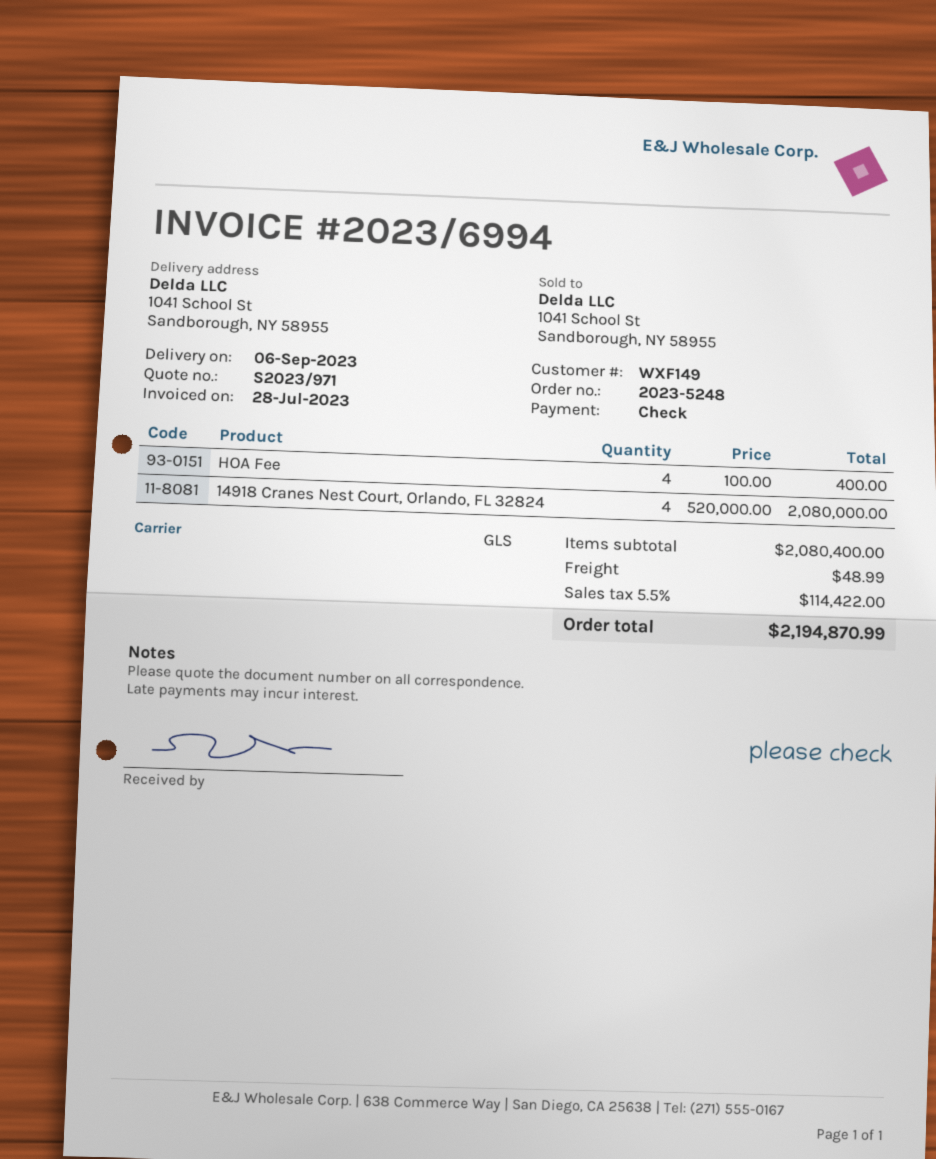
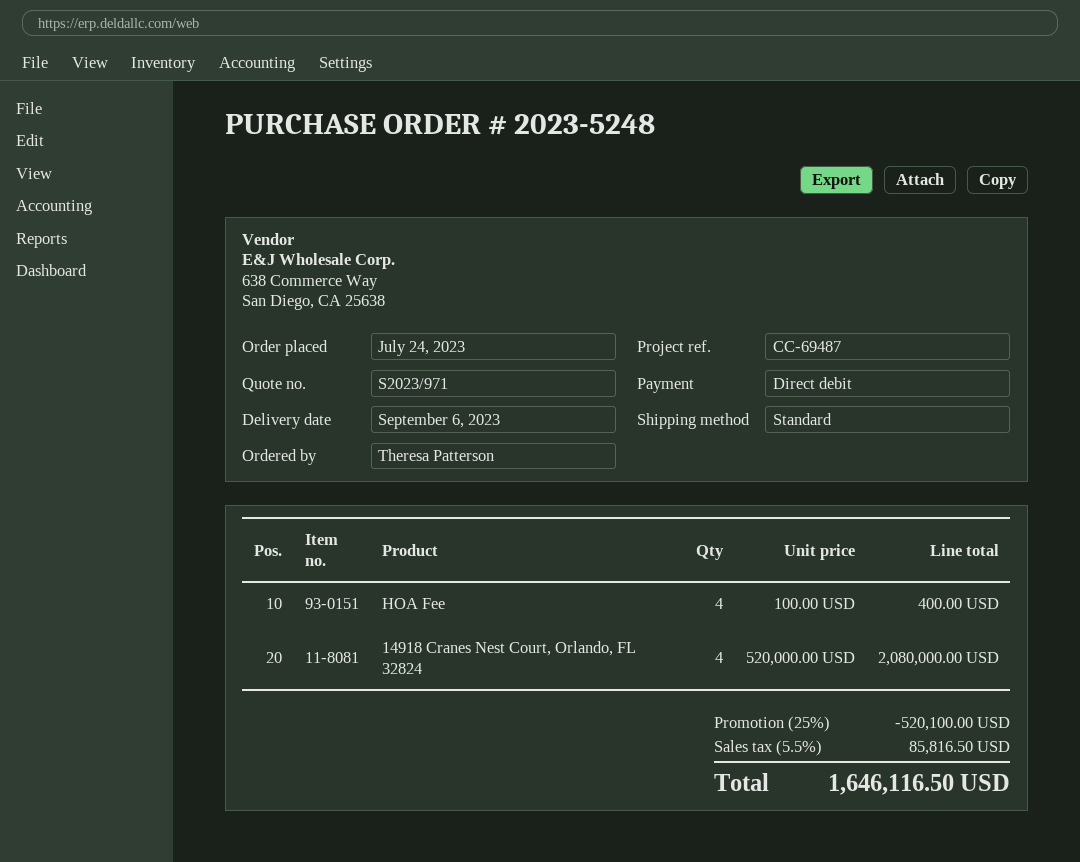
payment method: cheque -> direct debit
shipping method: GLS -> standard
discount: none -> 25% = 520100.00
shipping: 48.99 -> none
tax: 5.5% = 114422.00 -> 5.5% = 85816.50
total: 2194870.99 -> 1646116.50

